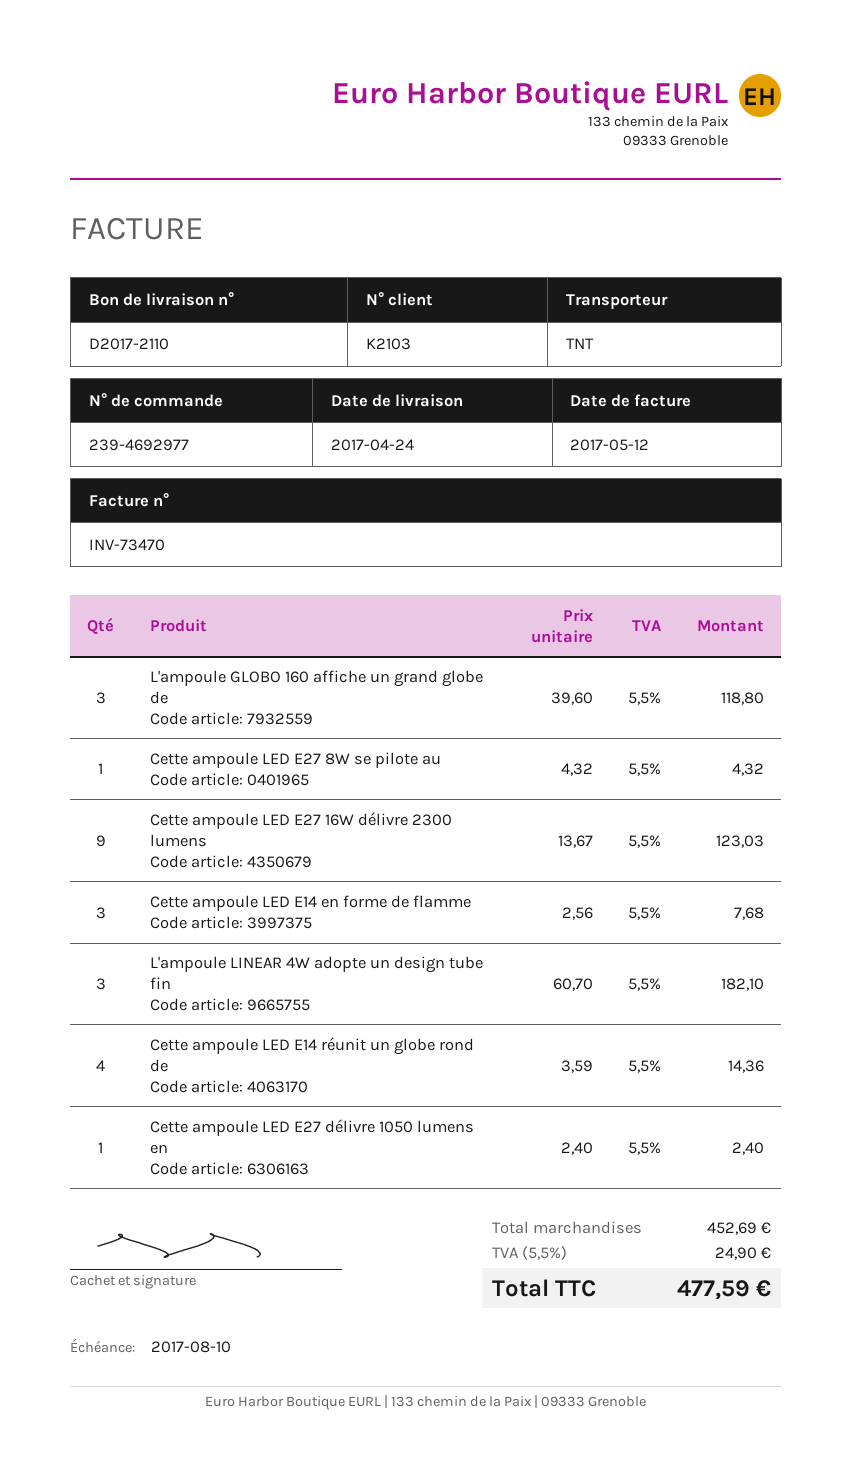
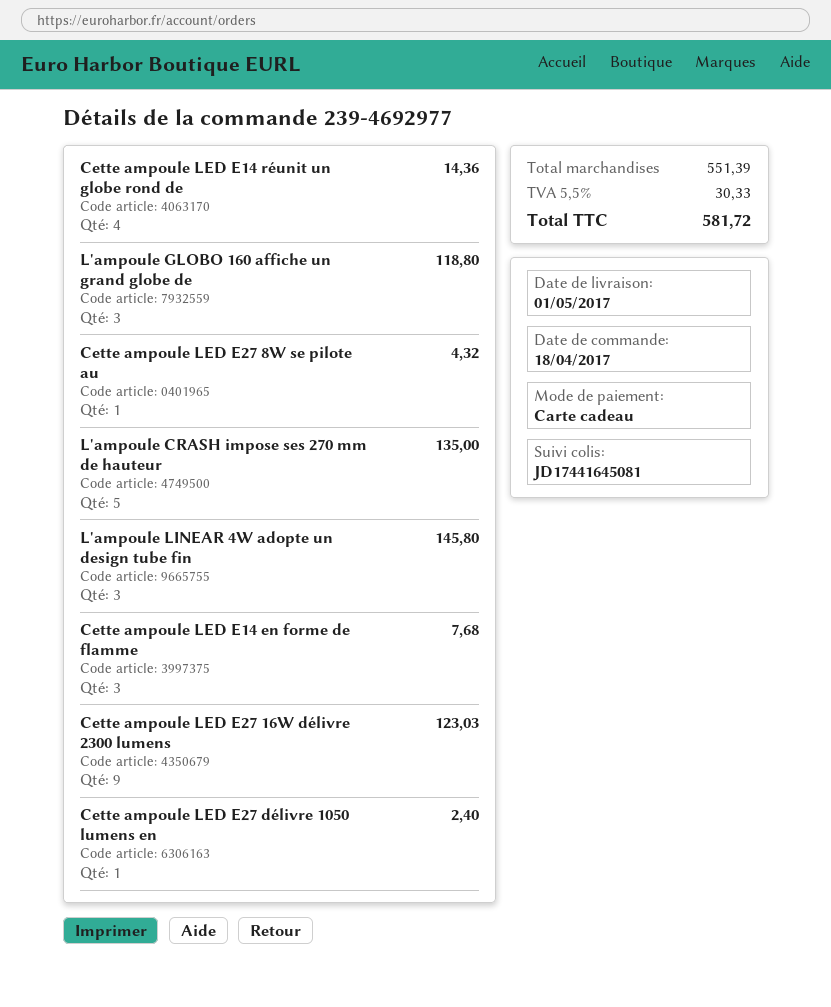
delivery date: 2017-04-24 -> 2017-05-01
L'ampoule LINEAR 4W adopte un design tube fin: 3 for 182.10 -> 3 for 145.80
L'ampoule CRASH impose ses 270 mm de hauteur: none -> 5 for 135.00
subtotal: 452.69 -> 551.39
tax: 5.5% = 24.90 -> 5.5% = 30.33
total: 477.59 -> 581.72

